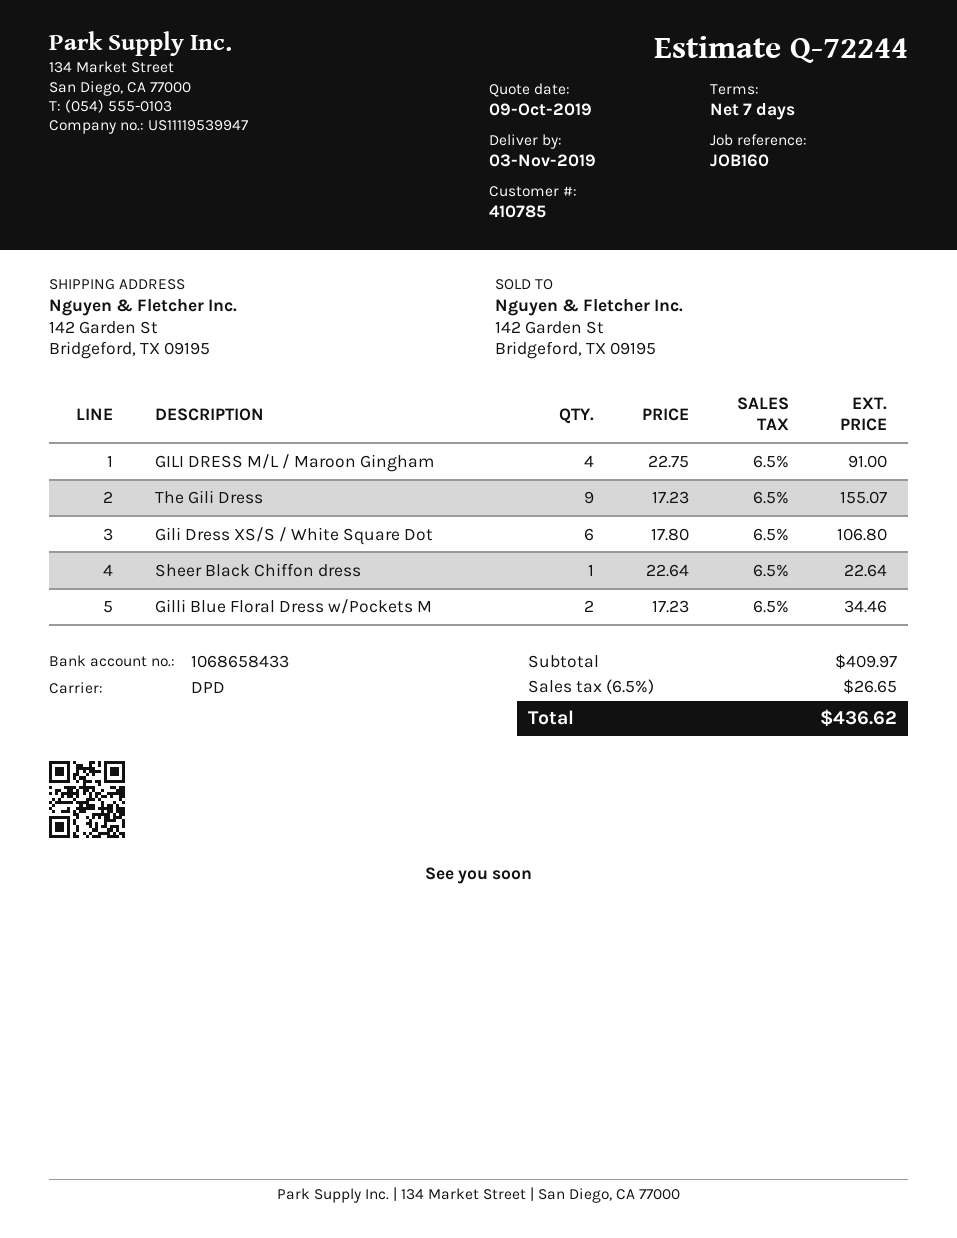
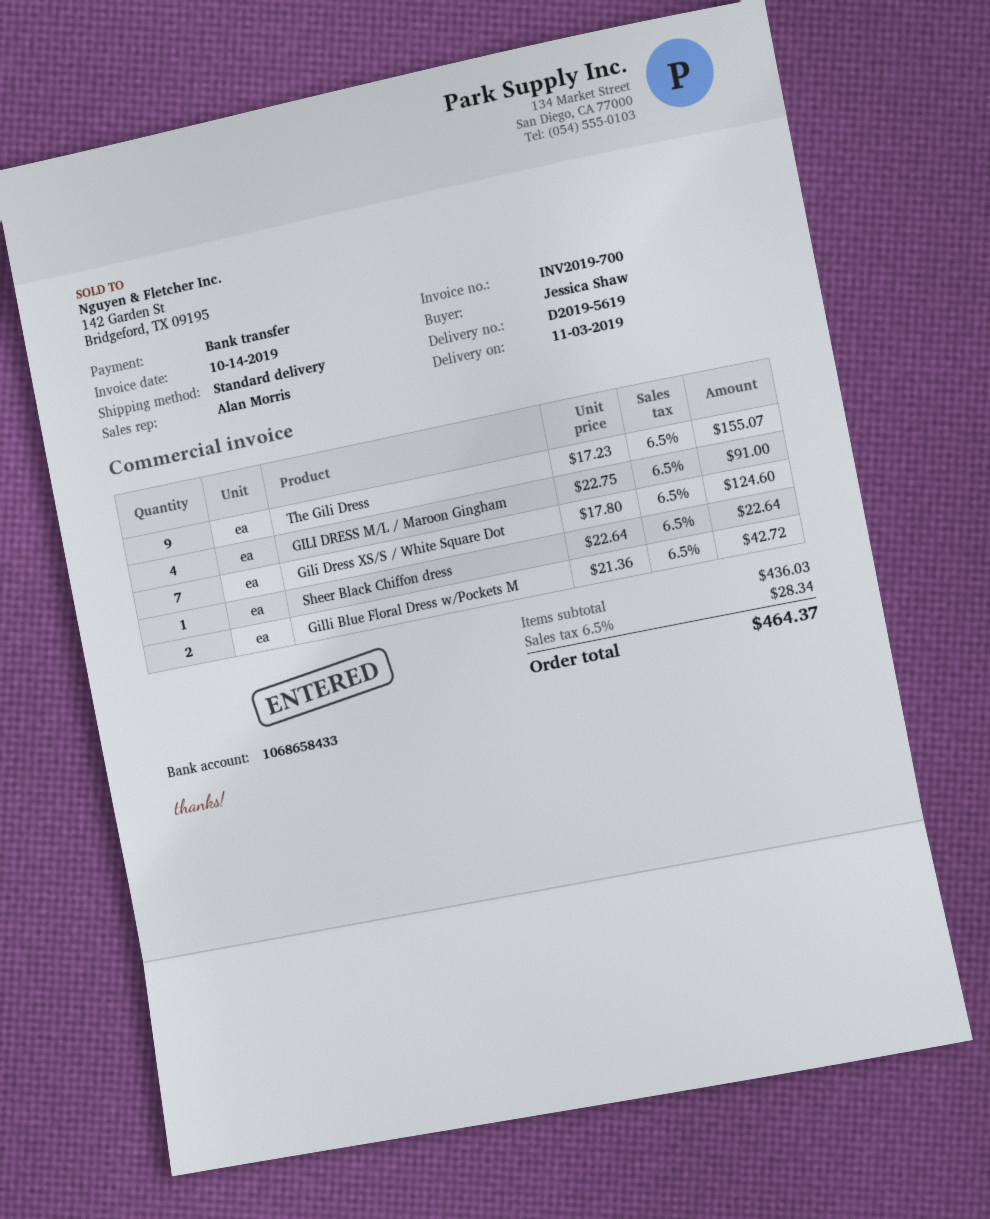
shipping method: DPD -> standard
Gili Dress XS/S / White Square Dot: 6 x 17.80 = 106.80 -> 7 x 17.80 = 124.60
Gilli Blue Floral Dress w/Pockets M: 2 x 17.23 = 34.46 -> 2 x 21.36 = 42.72
subtotal: 409.97 -> 436.03
tax: 6.5% = 26.65 -> 6.5% = 28.34
total: 436.62 -> 464.37

